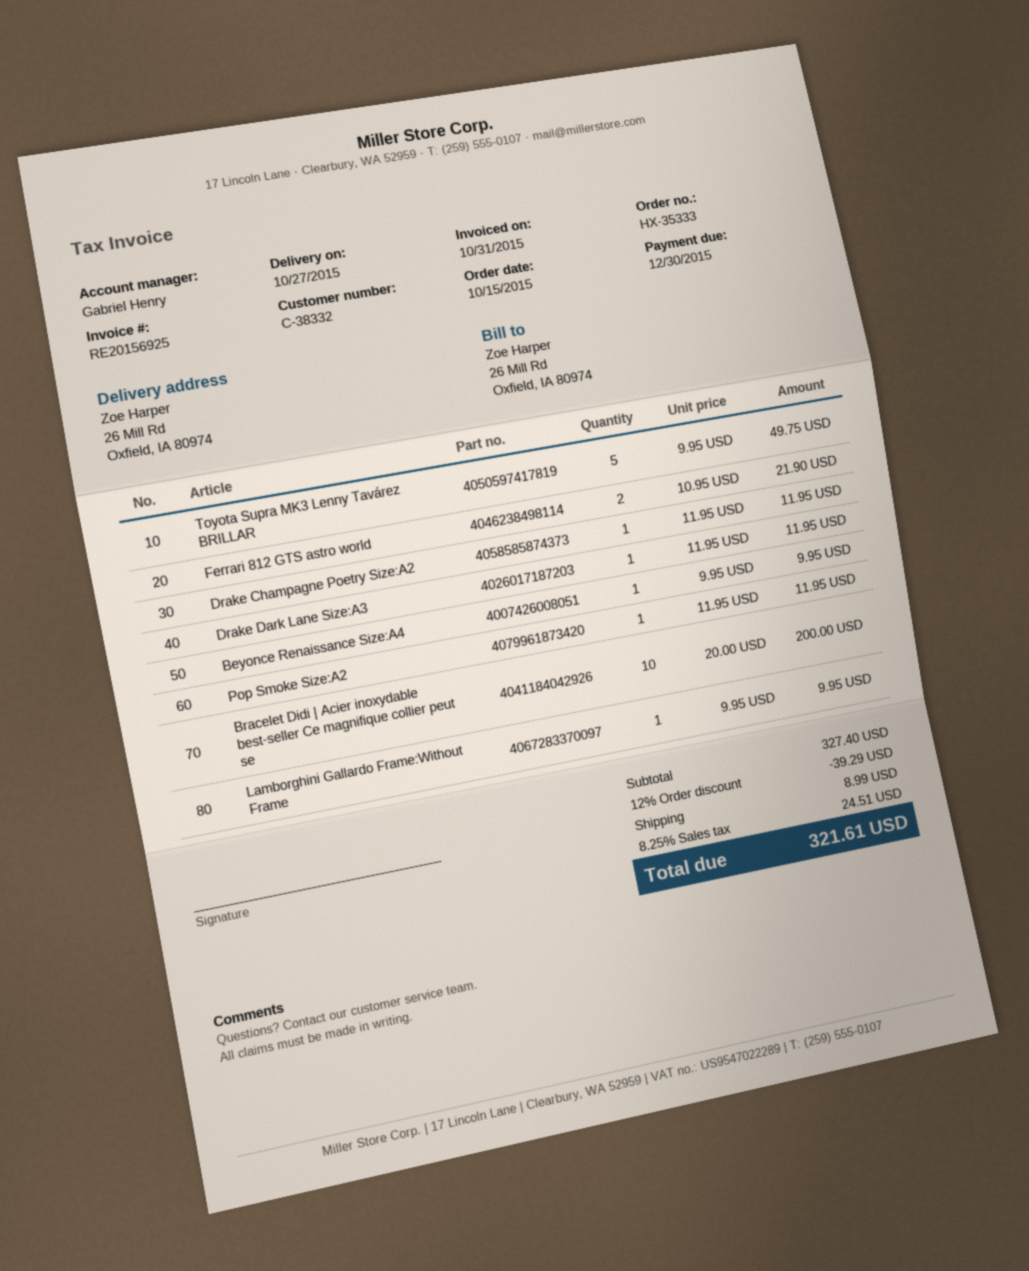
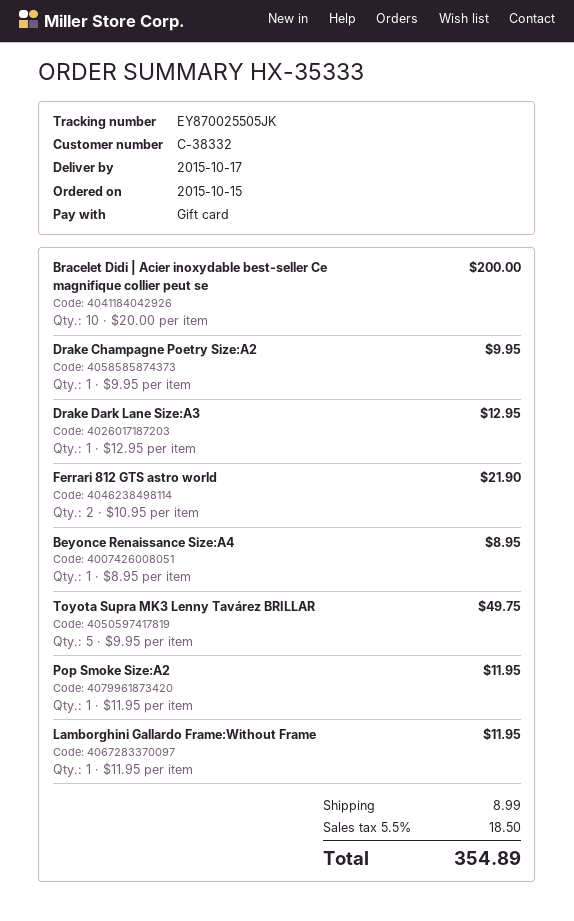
delivery date: 2015-10-27 -> 2015-10-17
Drake Champagne Poetry Size:A2: 1 x 11.95 = 11.95 -> 1 x 9.95 = 9.95
Drake Dark Lane Size:A3: 1 x 11.95 = 11.95 -> 1 x 12.95 = 12.95
Beyonce Renaissance Size:A4: 1 x 9.95 = 9.95 -> 1 x 8.95 = 8.95
Lamborghini Gallardo Frame:Without Frame: 1 x 9.95 = 9.95 -> 1 x 11.95 = 11.95
discount: 12% = 39.29 -> none
tax: 8.25% = 24.51 -> 5.5% = 18.50
total: 321.61 -> 354.89

